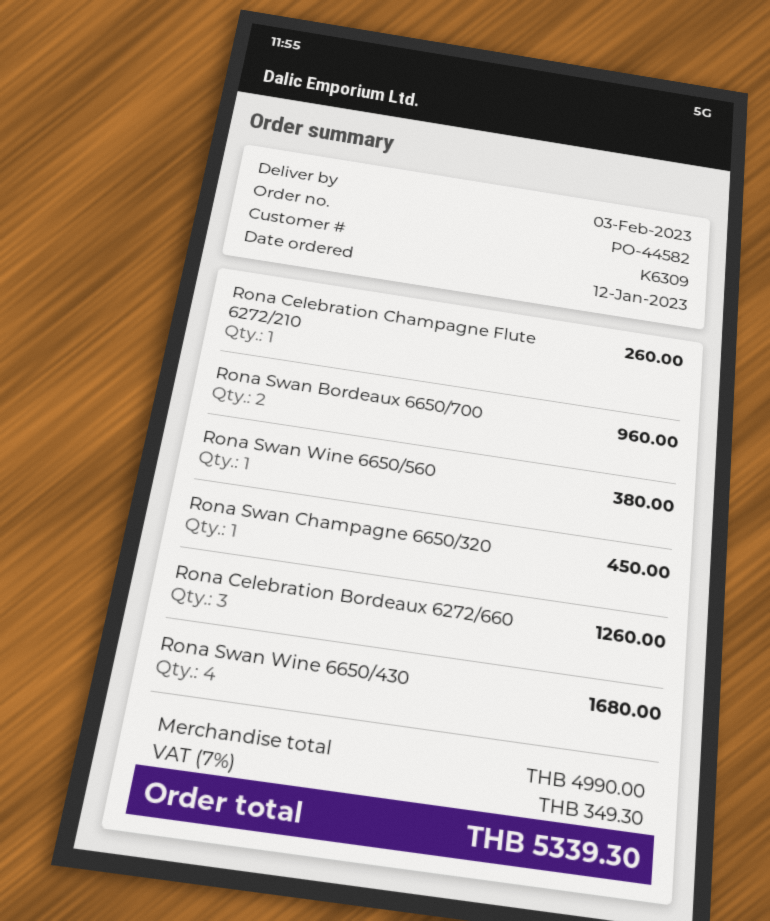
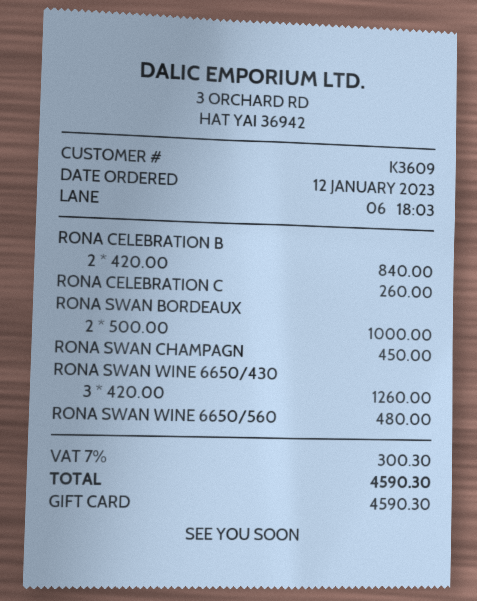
customer number: K6309 -> K3609
Rona Swan Bordeaux 6650/700: 2 for 960.00 -> 2 for 1000.00
Rona Swan Wine 6650/560: 1 for 380.00 -> 1 for 480.00
Rona Celebration Bordeaux 6272/660: 3 for 1260.00 -> 2 for 840.00
Rona Swan Wine 6650/430: 4 for 1680.00 -> 3 for 1260.00
tax: 7% = 349.30 -> 7% = 300.30
total: 5339.30 -> 4590.30

